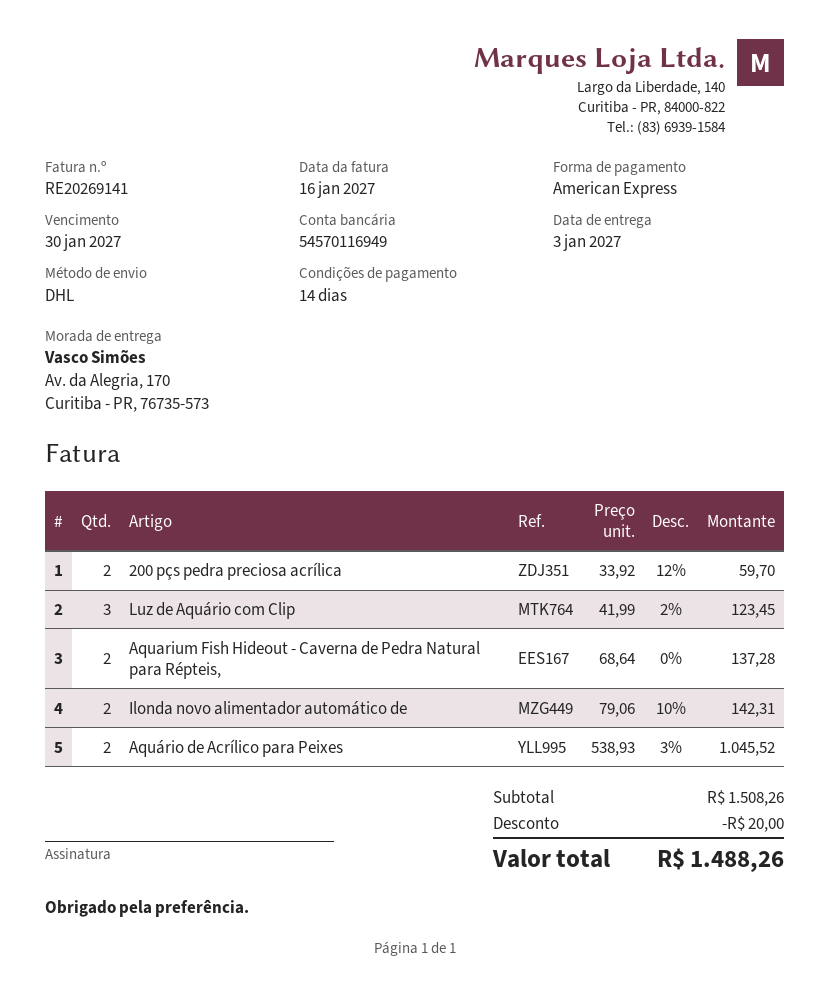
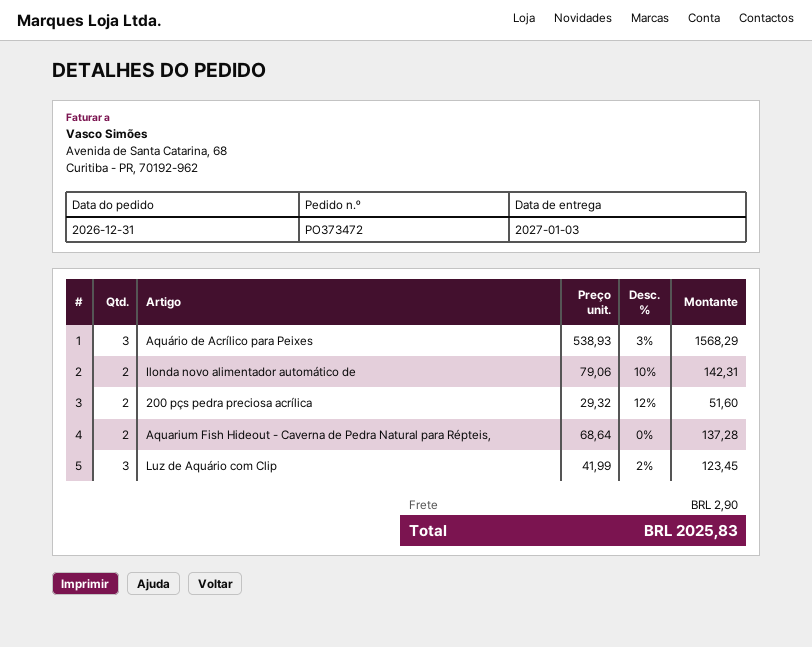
200 pçs pedra preciosa acrílica: 2 x 33.92 - 12% = 59.70 -> 2 x 29.32 - 12% = 51.60
Aquário de Acrílico para Peixes: 2 x 538.93 - 3% = 1045.52 -> 3 x 538.93 - 3% = 1568.29
discount: 20.00 -> none
shipping: none -> 2.90
total: 1488.26 -> 2025.83

